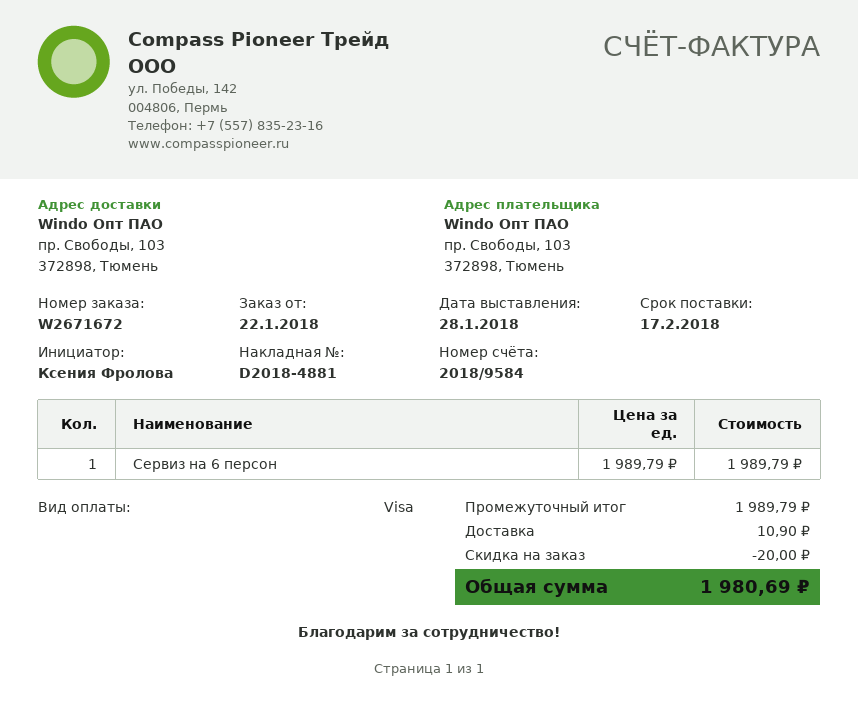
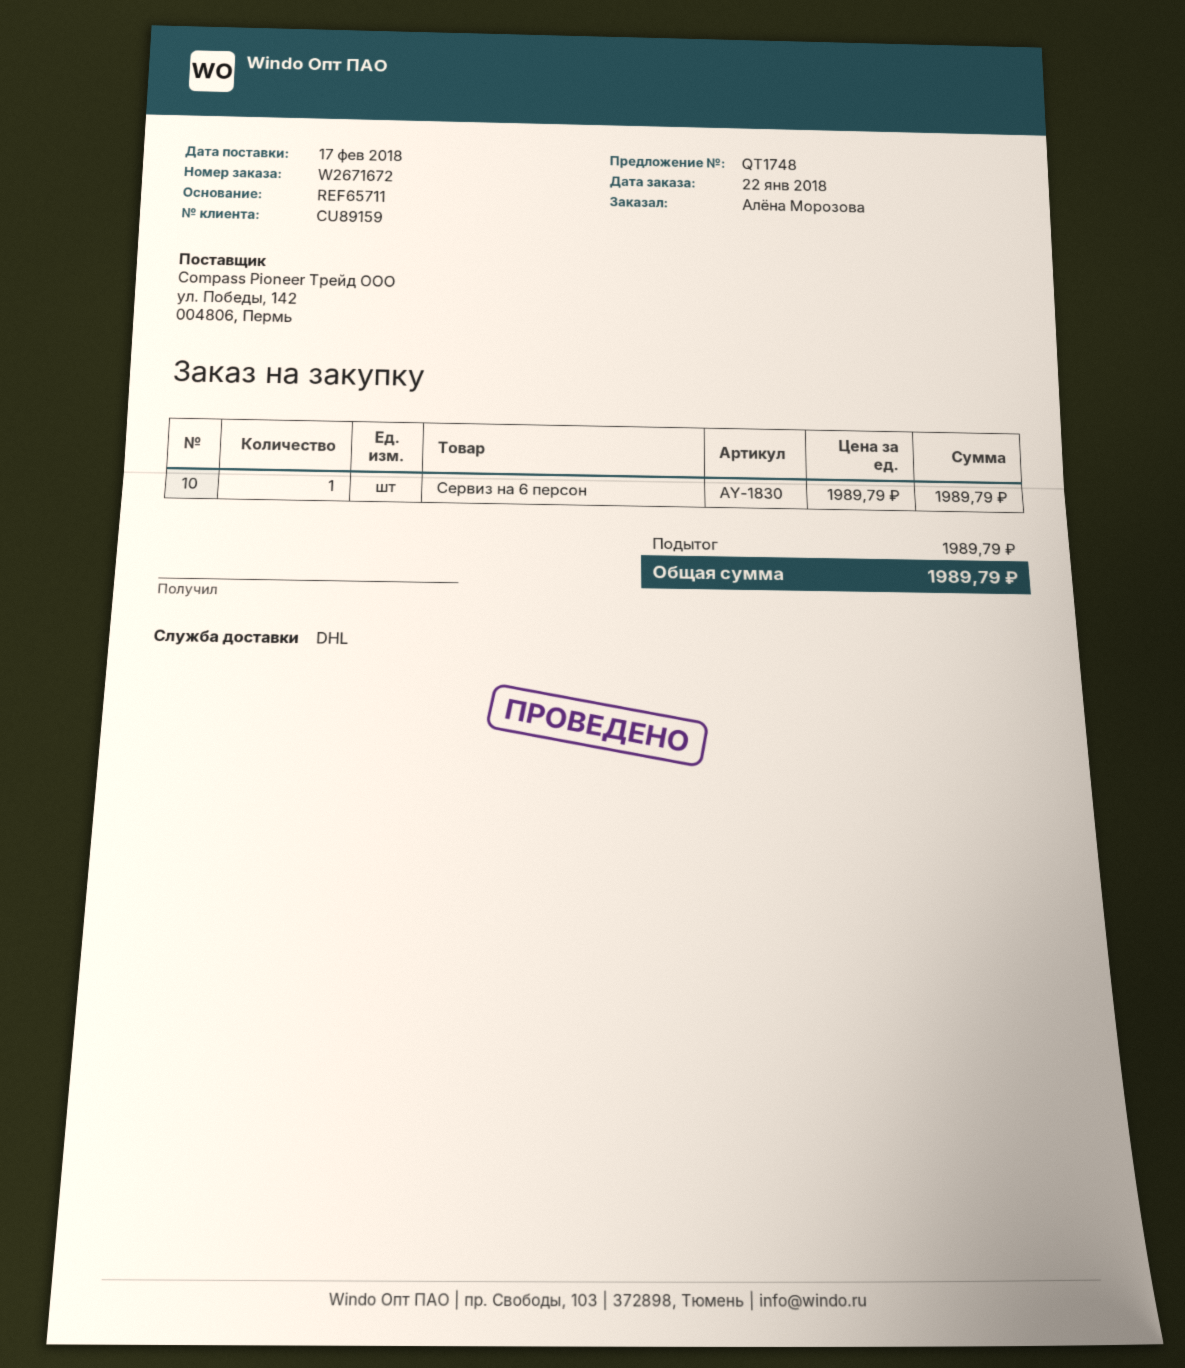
ordered by: Ксения Фролова -> Алёна Морозова
discount: 20.00 -> none
shipping: 10.90 -> none
total: 1980.69 -> 1989.79

